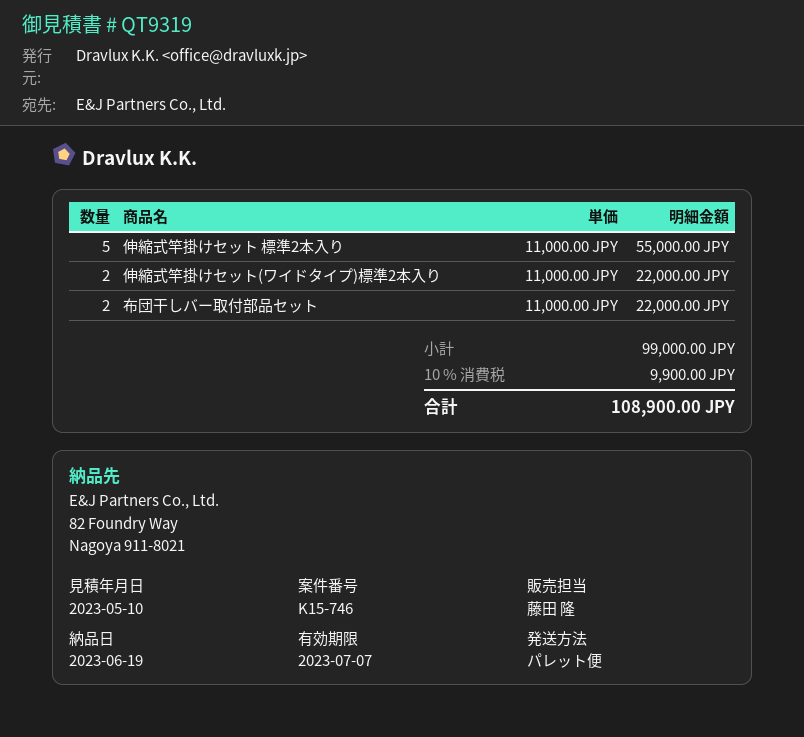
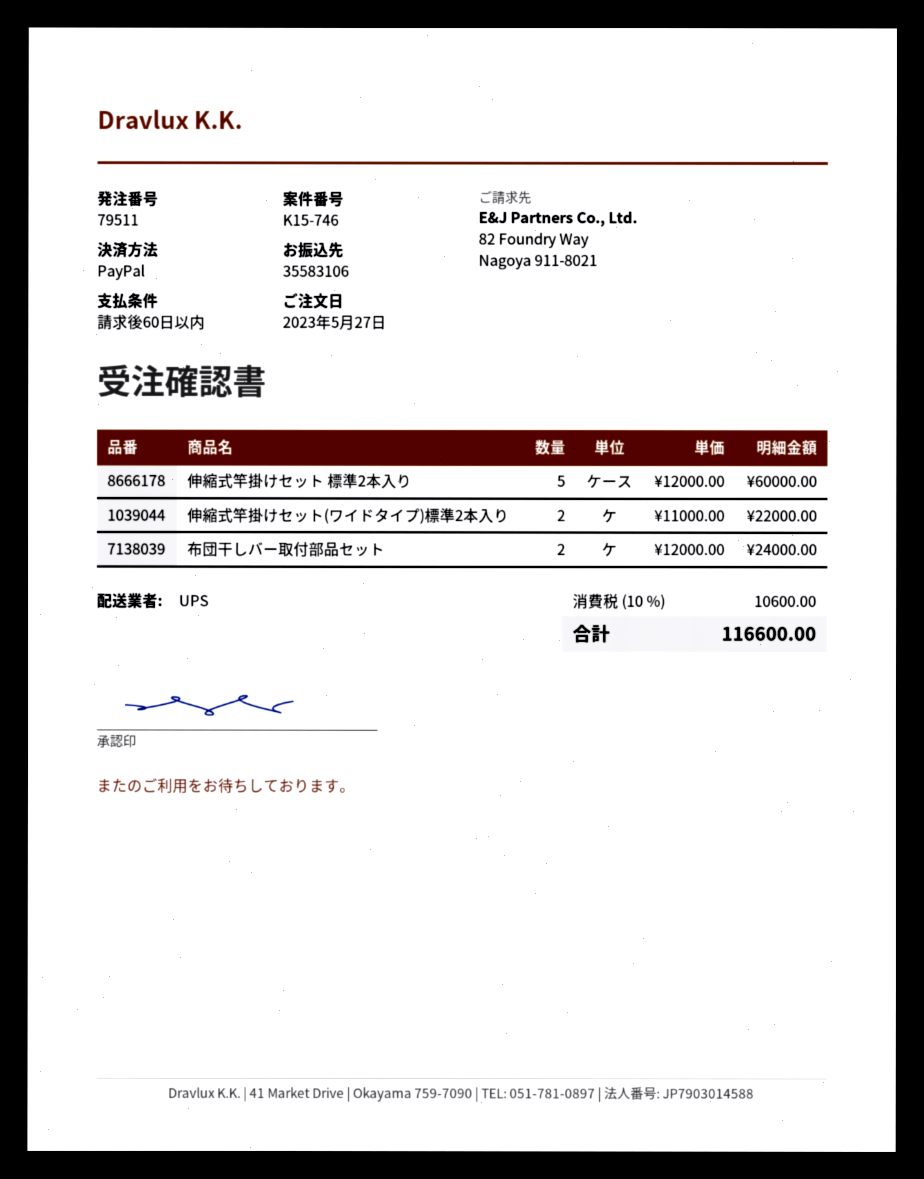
shipping method: pallet freight -> UPS
伸縮式竿掛けセット 標準2本入り: 5 x 11000.00 = 55000.00 -> 5 x 12000.00 = 60000.00
布団干しバー取付部品セット: 2 x 11000.00 = 22000.00 -> 2 x 12000.00 = 24000.00
tax: 10% = 9900.00 -> 10% = 10600.00
total: 108900.00 -> 116600.00

